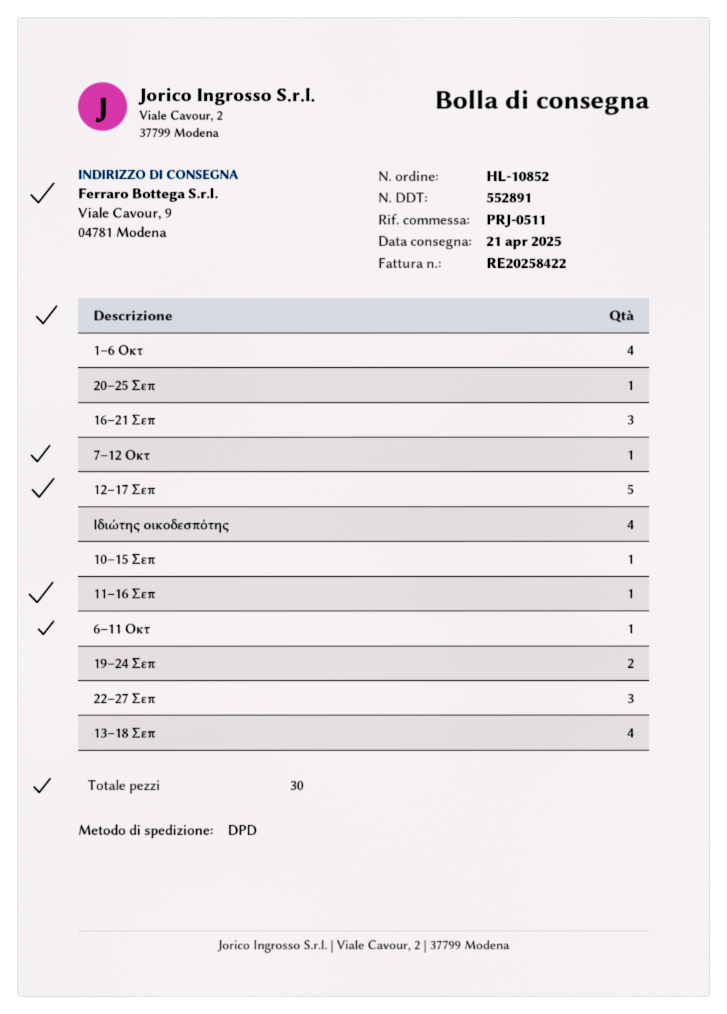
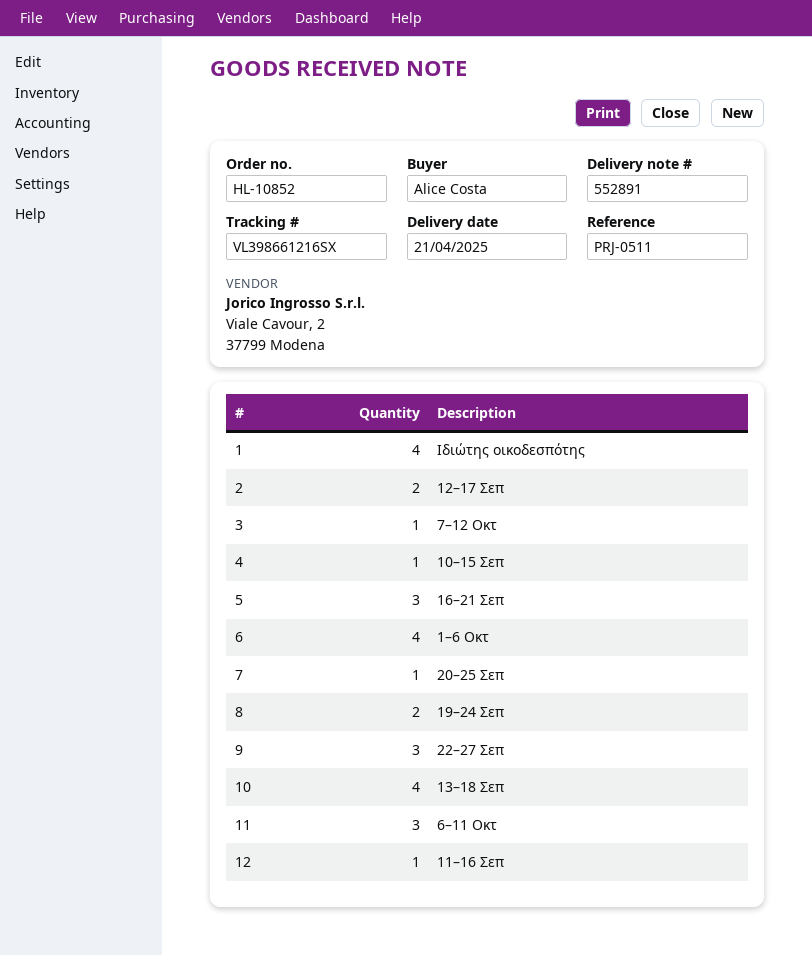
12–17 Σεπ: 5 -> 2
6–11 Οκτ: 1 -> 3

